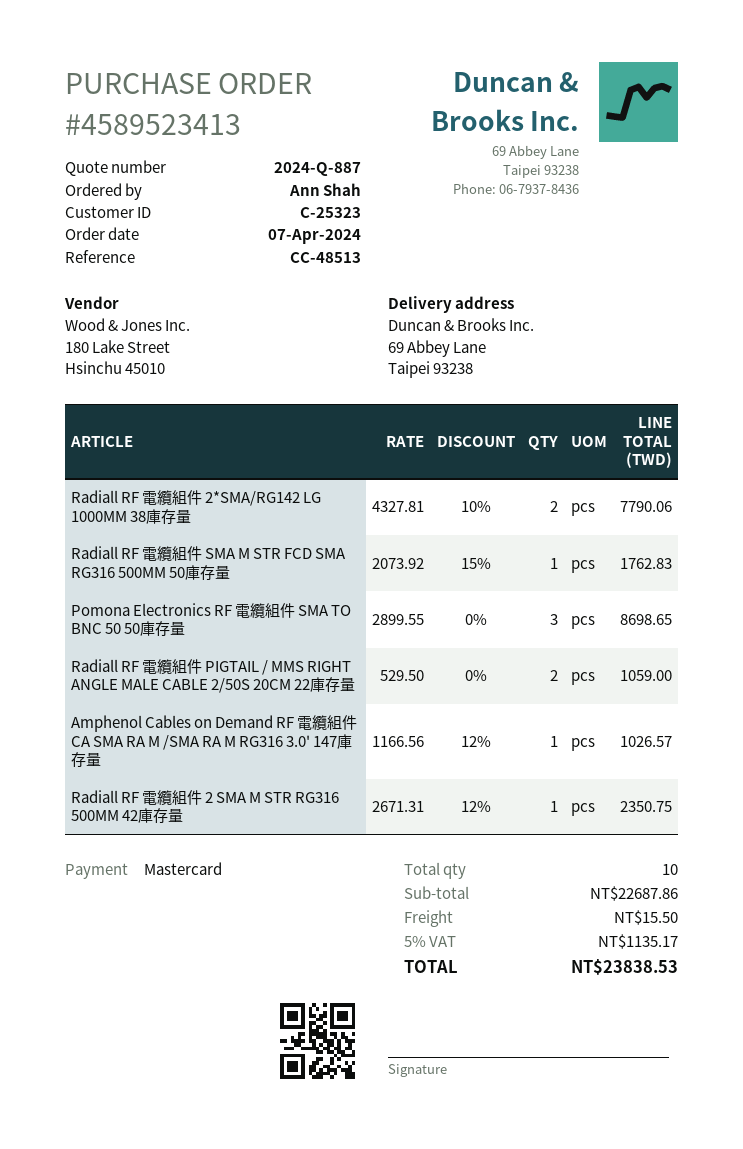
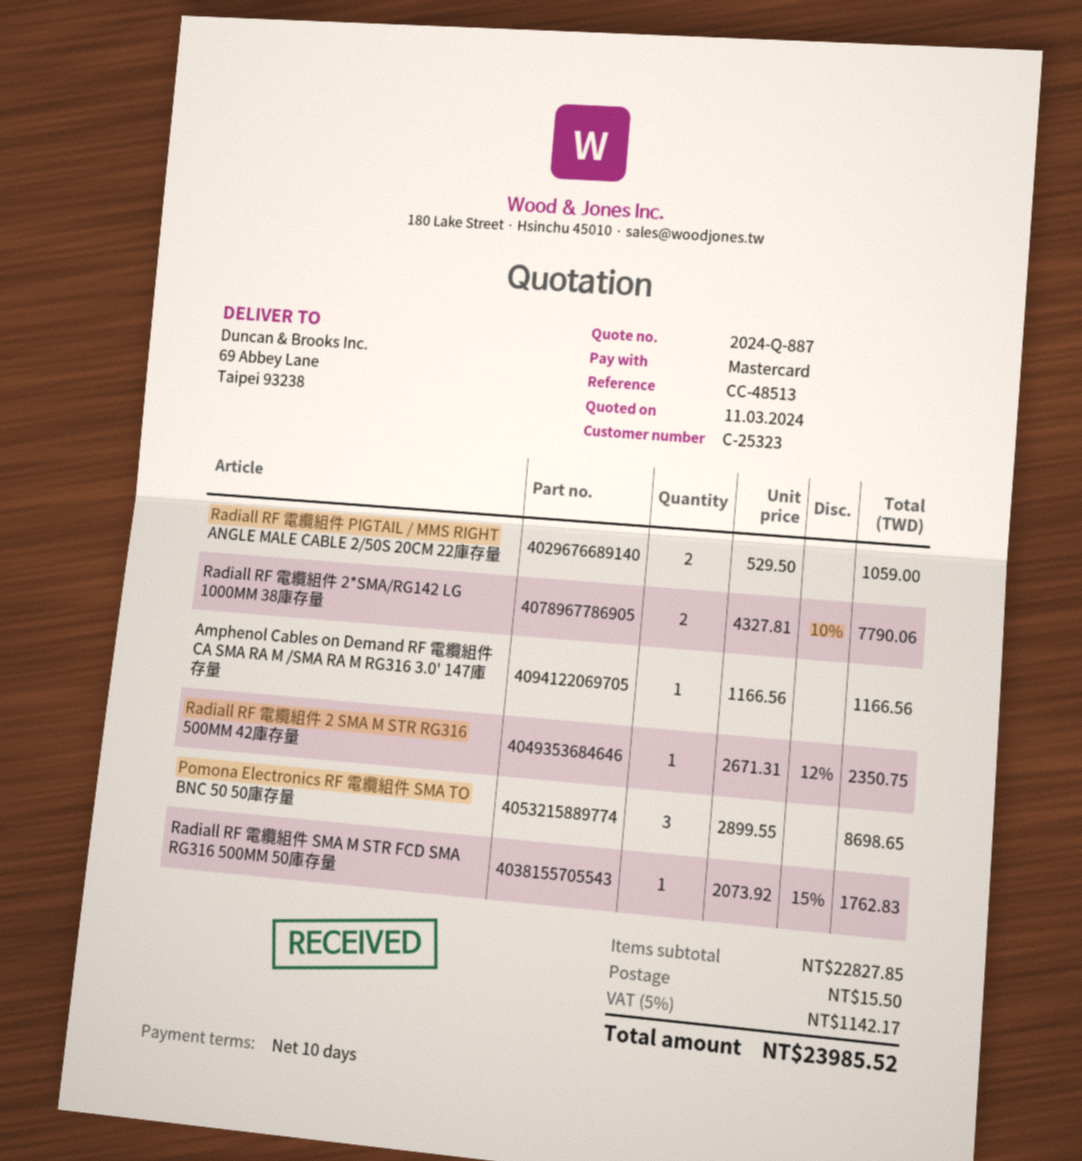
Amphenol Cables on Demand RF 電纜組件 CA SMA RA M /SMA RA M RG316 3.0' 147庫存量: 1 x 1166.56 - 12% = 1026.57 -> 1 x 1166.56 = 1166.56
subtotal: 22687.86 -> 22827.85
tax: 5% = 1135.17 -> 5% = 1142.17
total: 23838.53 -> 23985.52

